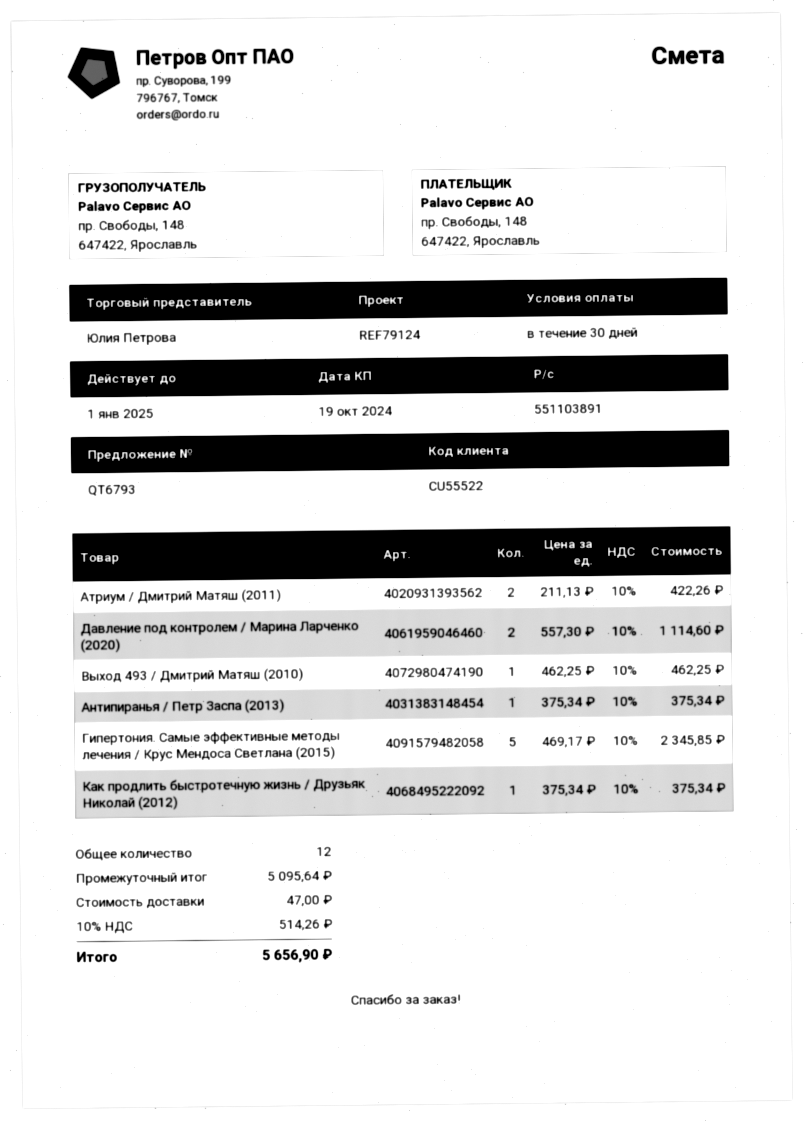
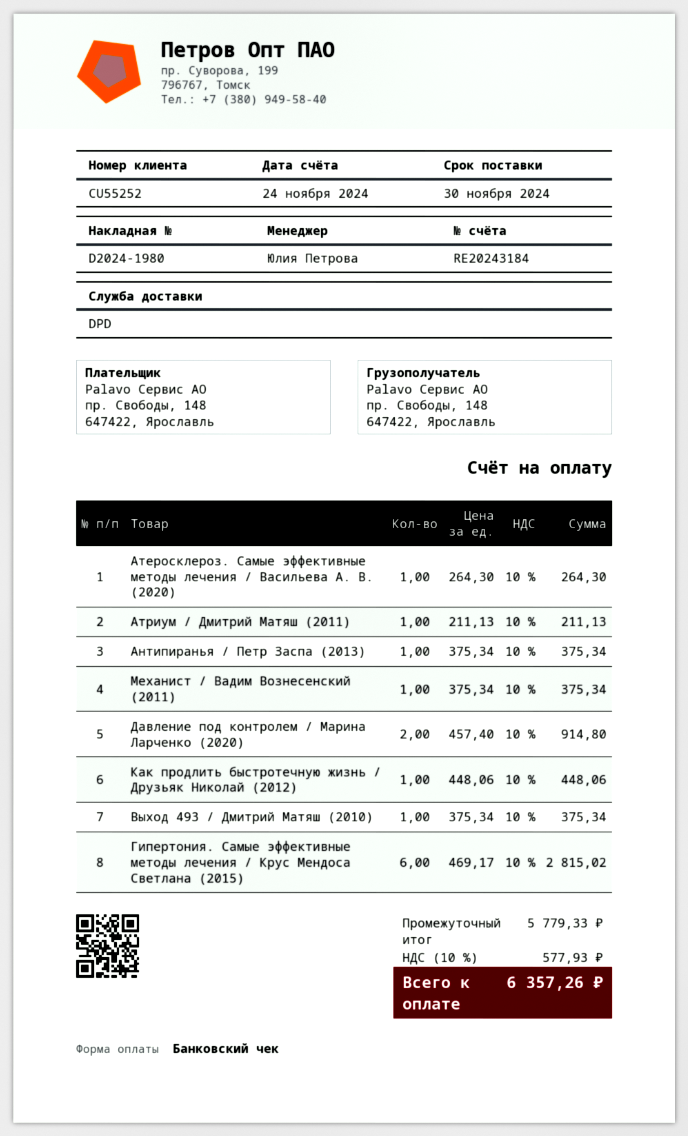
customer number: CU55522 -> CU55252
Атриум / Дмитрий Матяш (2011): 2 x 211.13 = 422.26 -> 1 x 211.13 = 211.13
Давление под контролем / Марина Ларченко (2020): 2 x 557.30 = 1114.60 -> 2 x 457.40 = 914.80
Выход 493 / Дмитрий Матяш (2010): 1 x 462.25 = 462.25 -> 1 x 375.34 = 375.34
Гипертония. Самые эффективные методы лечения / Крус Мендоса Светлана (2015): 5 x 469.17 = 2345.85 -> 6 x 469.17 = 2815.02
Как продлить быстротечную жизнь / Друзьяк Николай (2012): 1 x 375.34 = 375.34 -> 1 x 448.06 = 448.06
Атеросклероз. Самые эффективные методы лечения / Васильева А. В. (2020): none -> 1 x 264.30 = 264.30
Механист / Вадим Вознесенский (2011): none -> 1 x 375.34 = 375.34
subtotal: 5095.64 -> 5779.33
shipping: 47.00 -> none
tax: 10% = 514.26 -> 10% = 577.93
total: 5656.90 -> 6357.26

